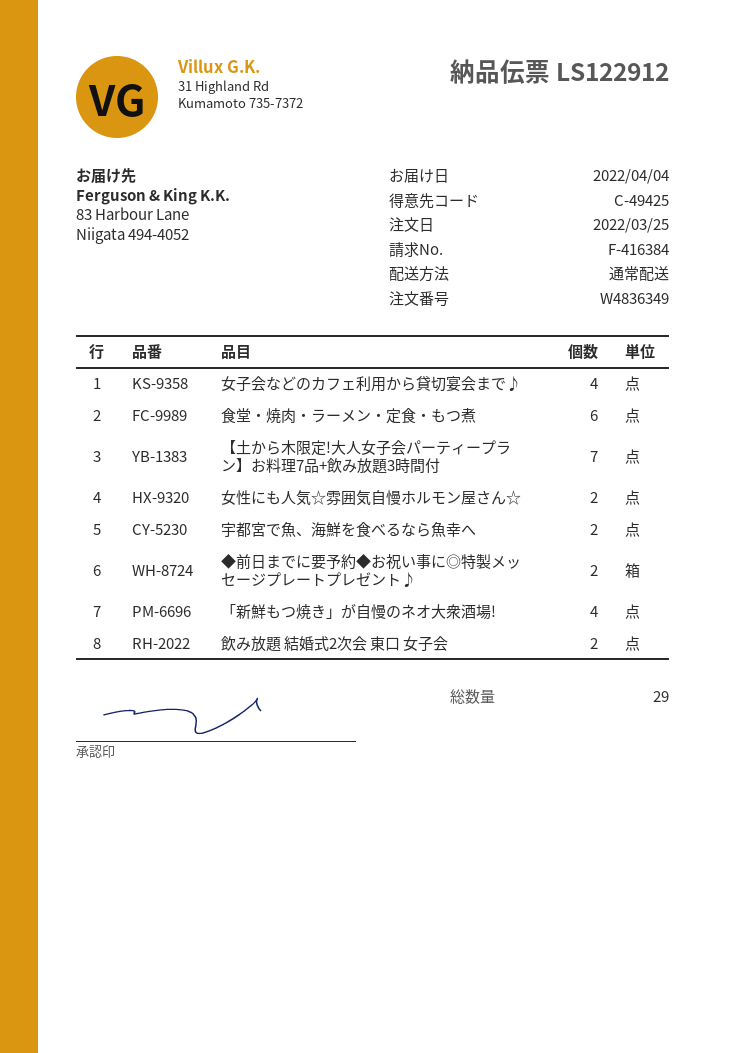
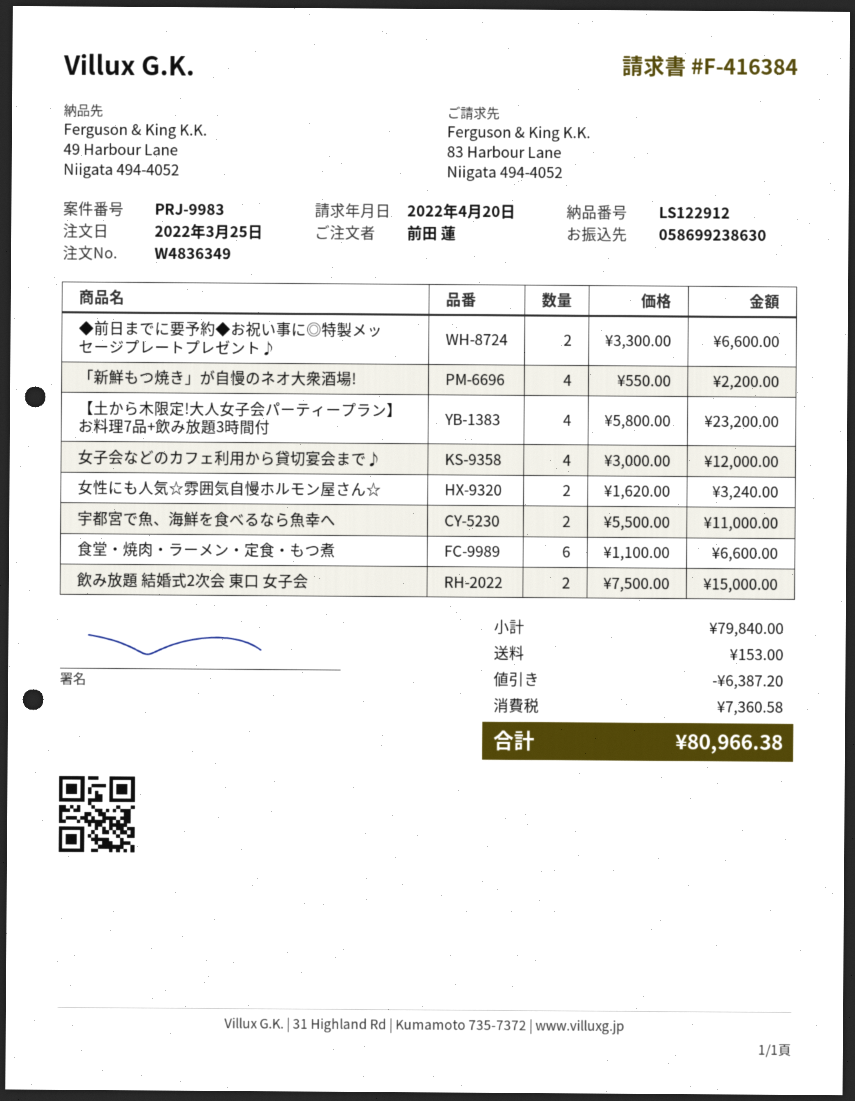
ship to: 83 Harbour Lane, Niigata 494-4052 -> 49 Harbour Lane, Niigata 494-4052
【土から木限定!大人女子会パーティープラン】お料理7品+飲み放題3時間付: 7 -> 4

